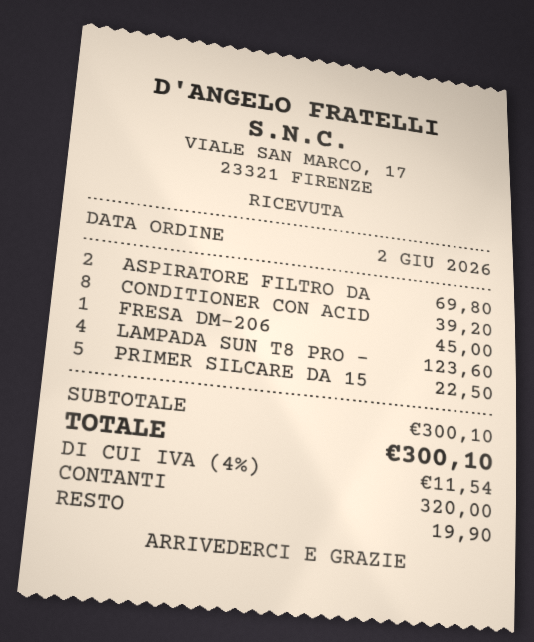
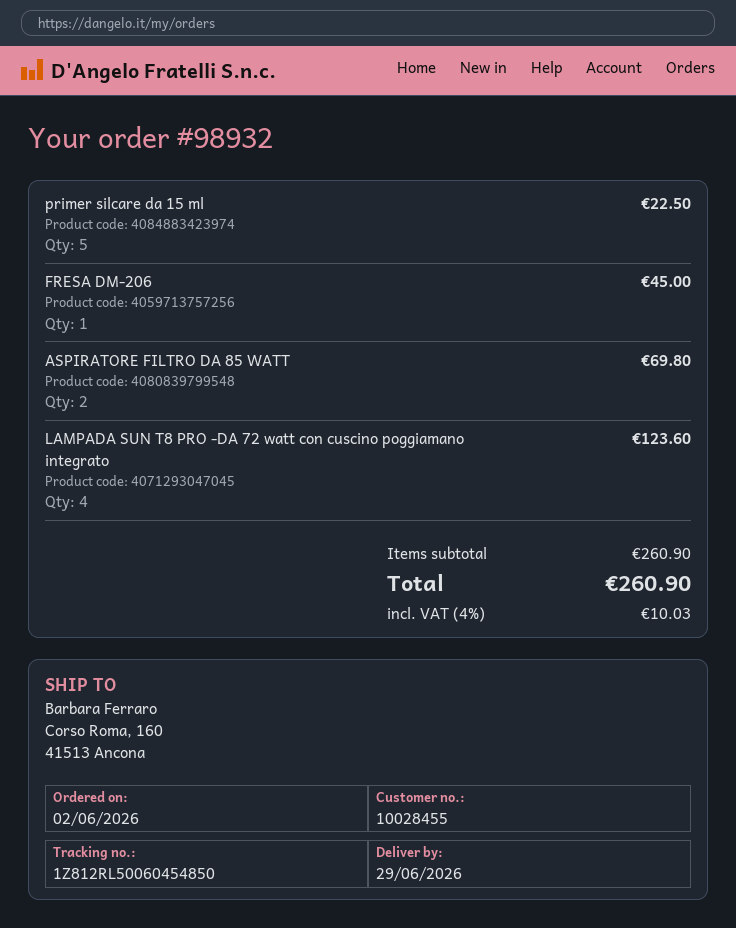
CONDITIONER CON ACID: 8 for 39.20 -> none
subtotal: 300.10 -> 260.90
tax: 4% = 11.54 -> 4% = 10.03
total: 300.10 -> 260.90

